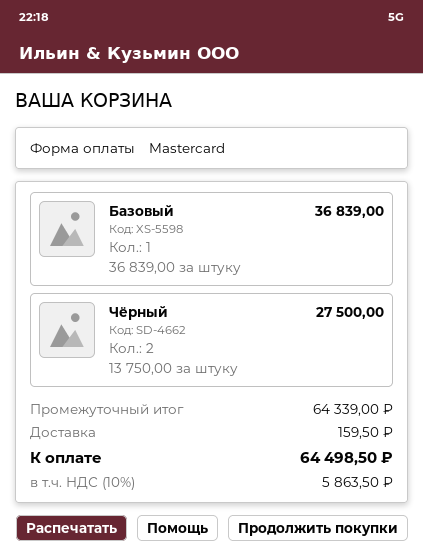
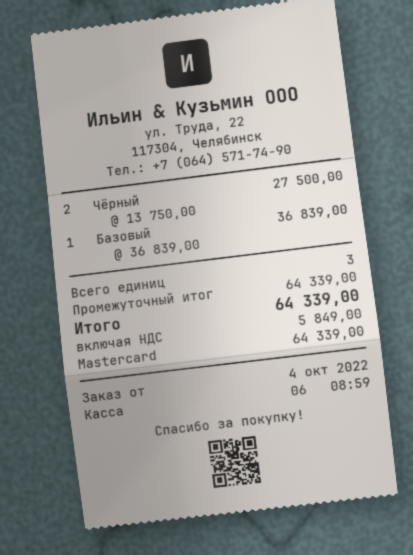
shipping: 159.50 -> none
tax: 5863.50 -> 5849.00
total: 64498.50 -> 64339.00

